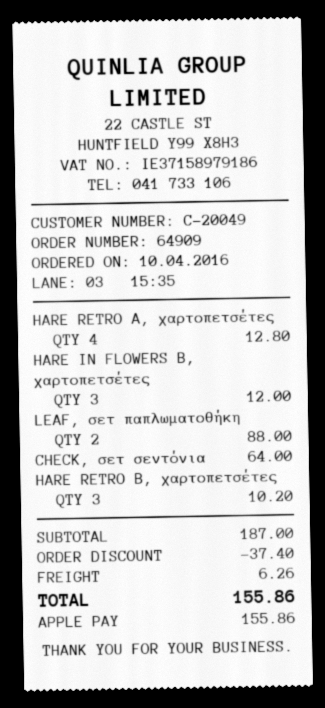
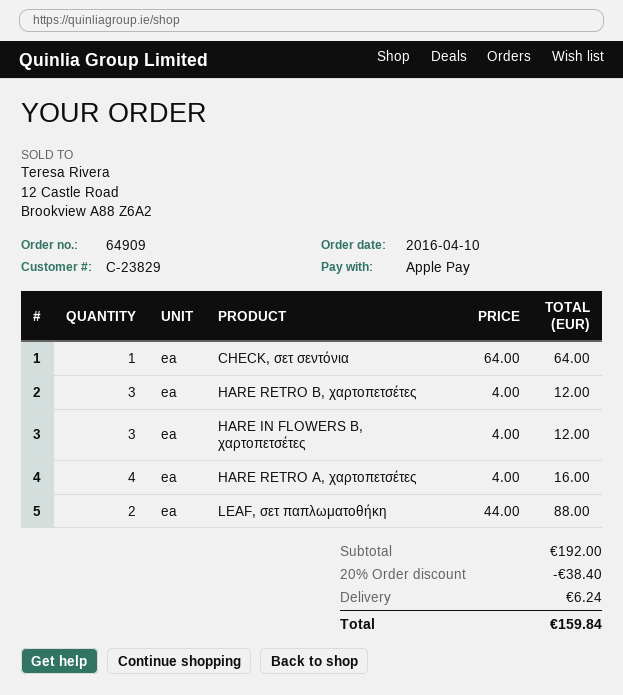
customer number: C-20049 -> C-23829
HARE RETRO A, χαρτοπετσέτες: 4 for 12.80 -> 4 for 16.00
HARE RETRO B, χαρτοπετσέτες: 3 for 10.20 -> 3 for 12.00
subtotal: 187.00 -> 192.00
discount: 37.40 -> 38.40
shipping: 6.26 -> 6.24
total: 155.86 -> 159.84

